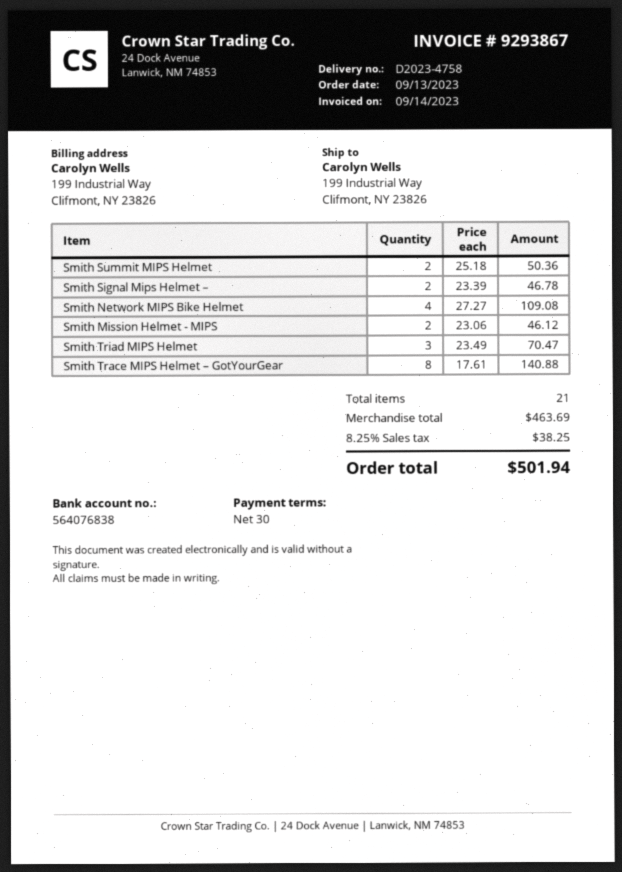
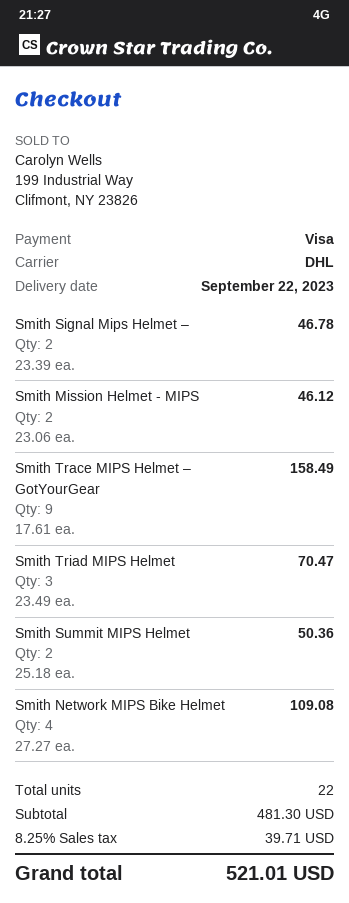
Smith Trace MIPS Helmet – GotYourGear: 8 x 17.61 = 140.88 -> 9 x 17.61 = 158.49
total quantity: 21 -> 22
subtotal: 463.69 -> 481.30
tax: 8.25% = 38.25 -> 8.25% = 39.71
total: 501.94 -> 521.01

